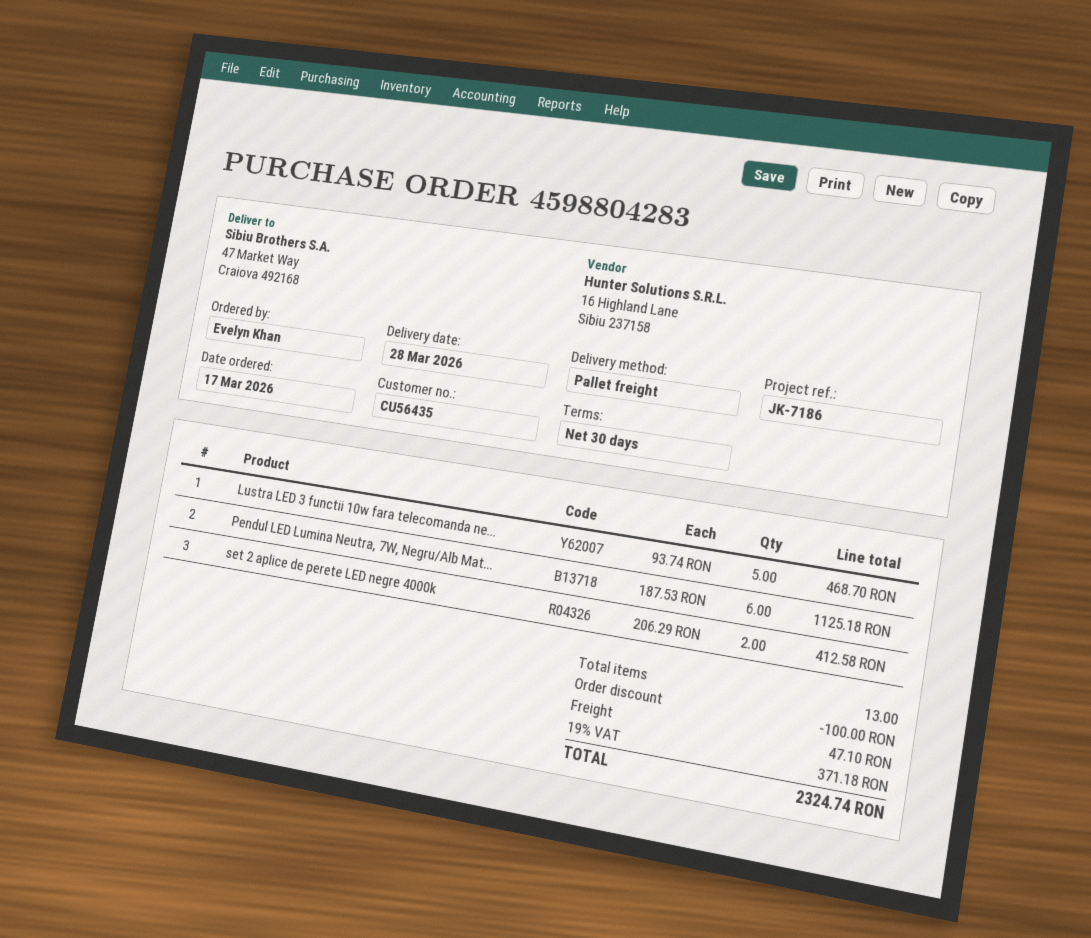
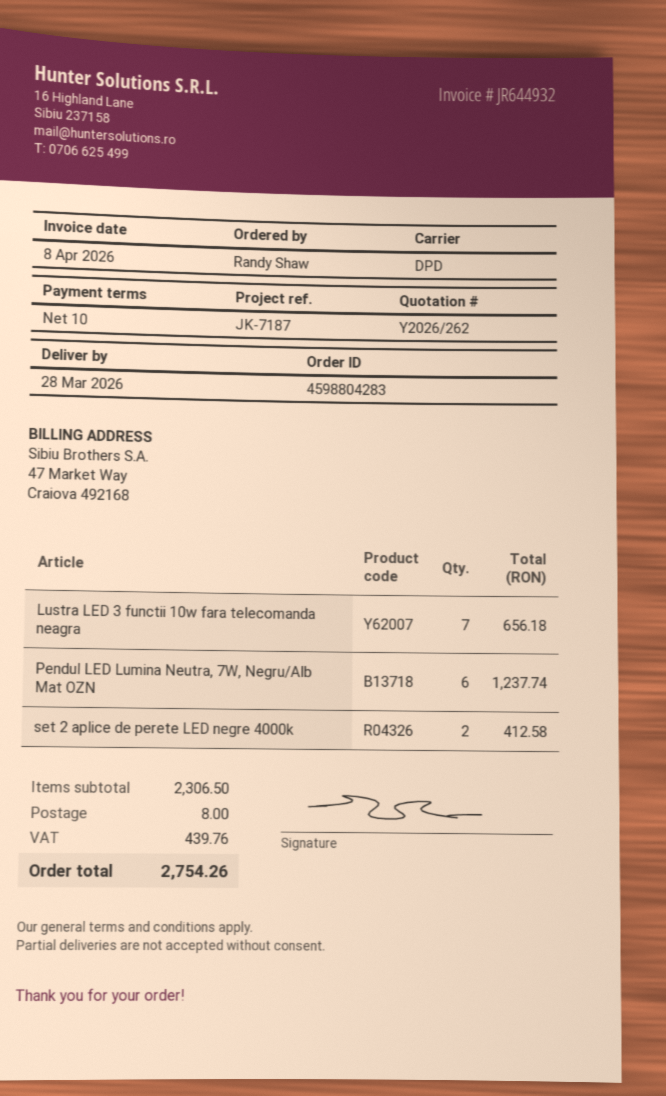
payment terms: 30 days -> 10 days
reference: JK-7186 -> JK-7187
ordered by: Evelyn Khan -> Randy Shaw
shipping method: pallet freight -> DPD
Lustra LED 3 functii 10w fara telecomanda ne...: 5 for 468.70 -> 7 for 656.18
Pendul LED Lumina Neutra, 7W, Negru/Alb Mat...: 6 for 1125.18 -> 6 for 1237.74
discount: 100.00 -> none
shipping: 47.10 -> 8.00
tax: 371.18 -> 439.76
total: 2324.74 -> 2754.26

